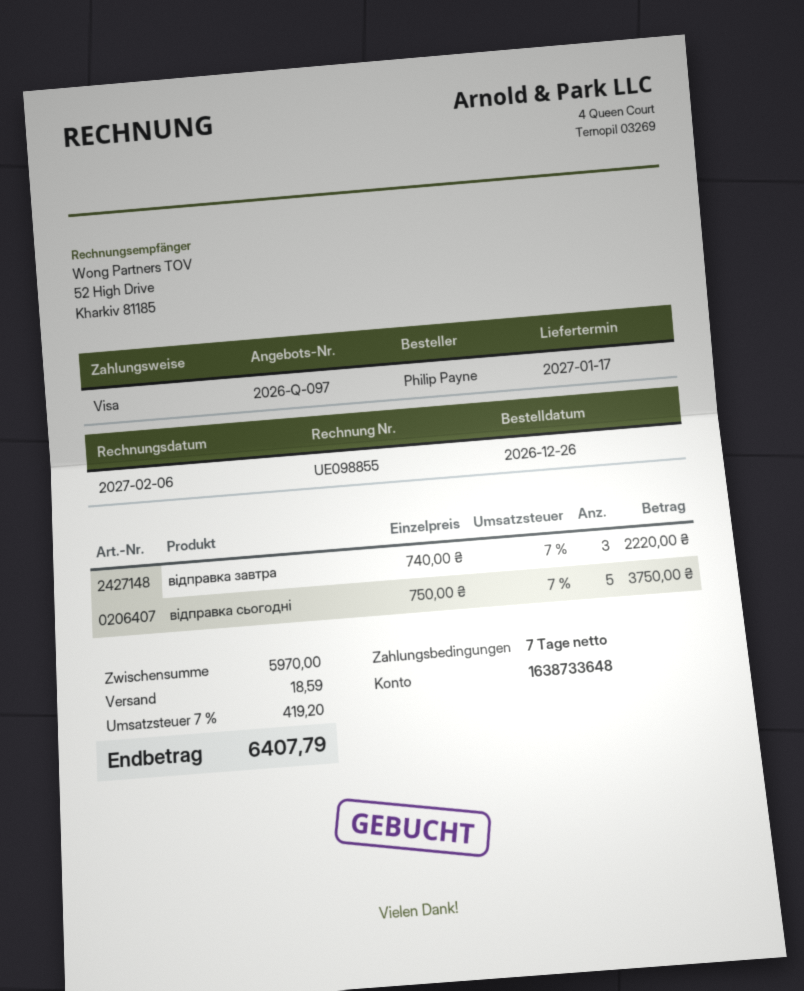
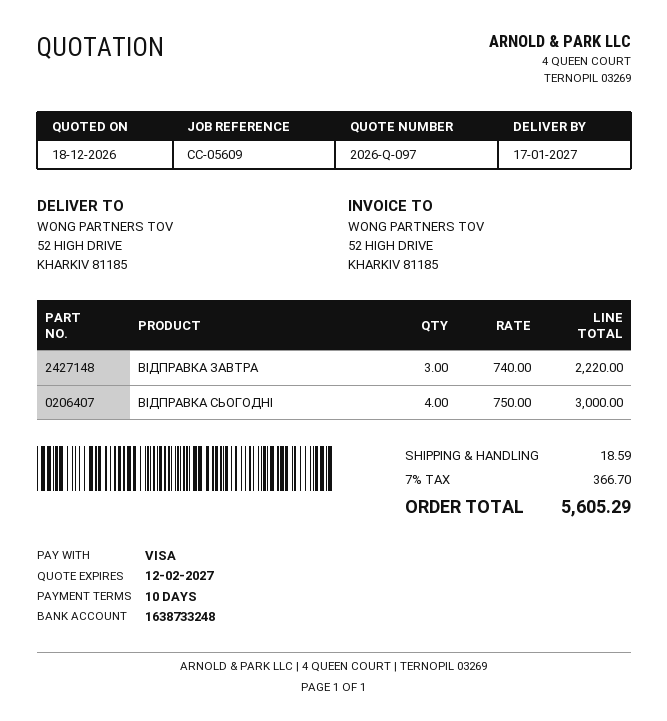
payment terms: 7 days -> 10 days
bank account: 1638733648 -> 1638733248
відправка сьогодні: 5 x 750.00 = 3750.00 -> 4 x 750.00 = 3000.00
tax: 7% = 419.20 -> 7% = 366.70
total: 6407.79 -> 5605.29

